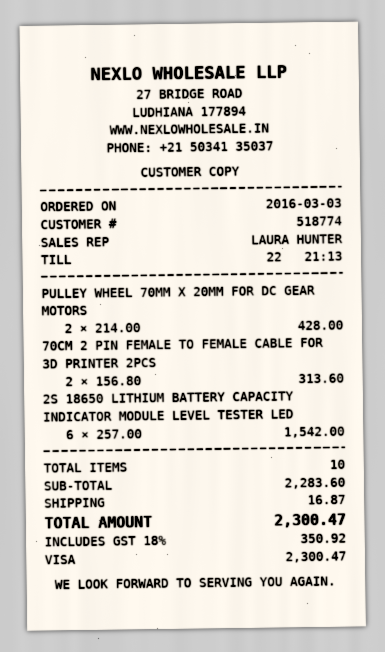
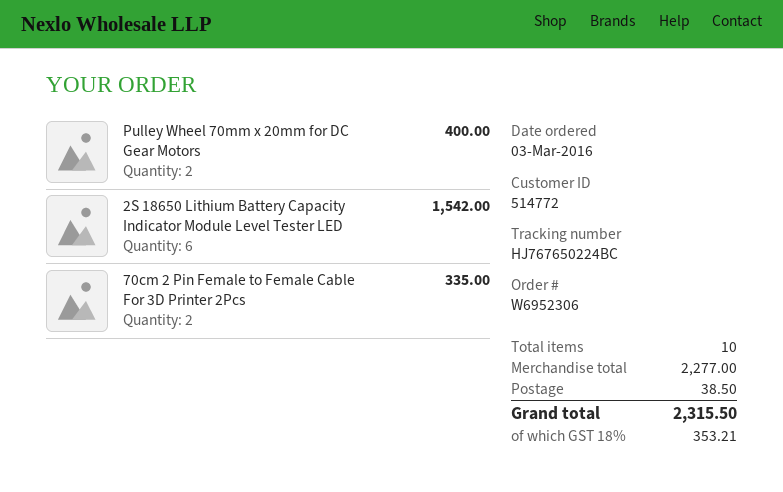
customer number: 518774 -> 514772
PULLEY WHEEL 70MM X 20MM FOR DC GEAR MOTORS: 2 for 428.00 -> 2 for 400.00
70CM 2 PIN FEMALE TO FEMALE CABLE FOR 3D PRINTER 2PCS: 2 for 313.60 -> 2 for 335.00
subtotal: 2283.60 -> 2277.00
shipping: 16.87 -> 38.50
tax: 18% = 350.92 -> 18% = 353.21
total: 2300.47 -> 2315.50

